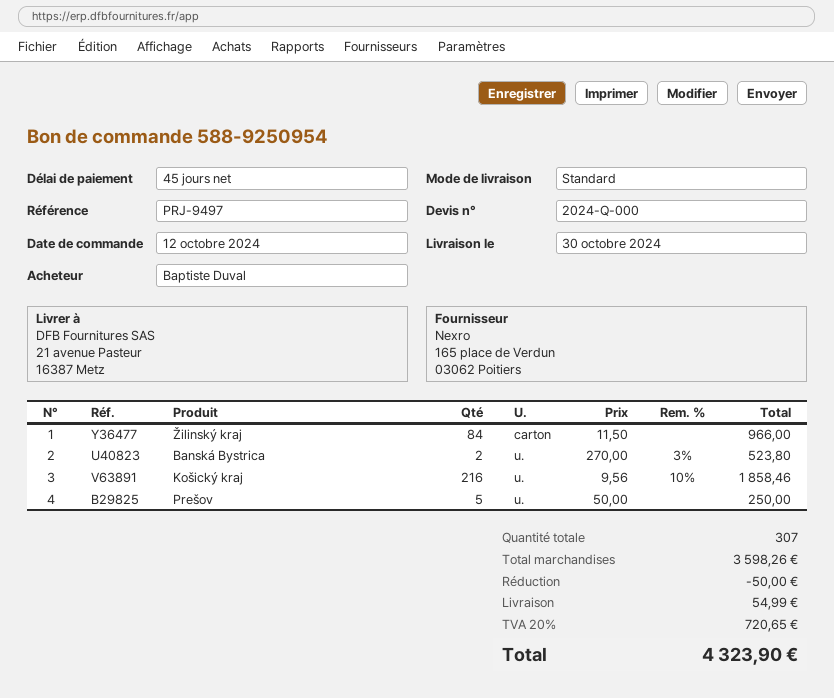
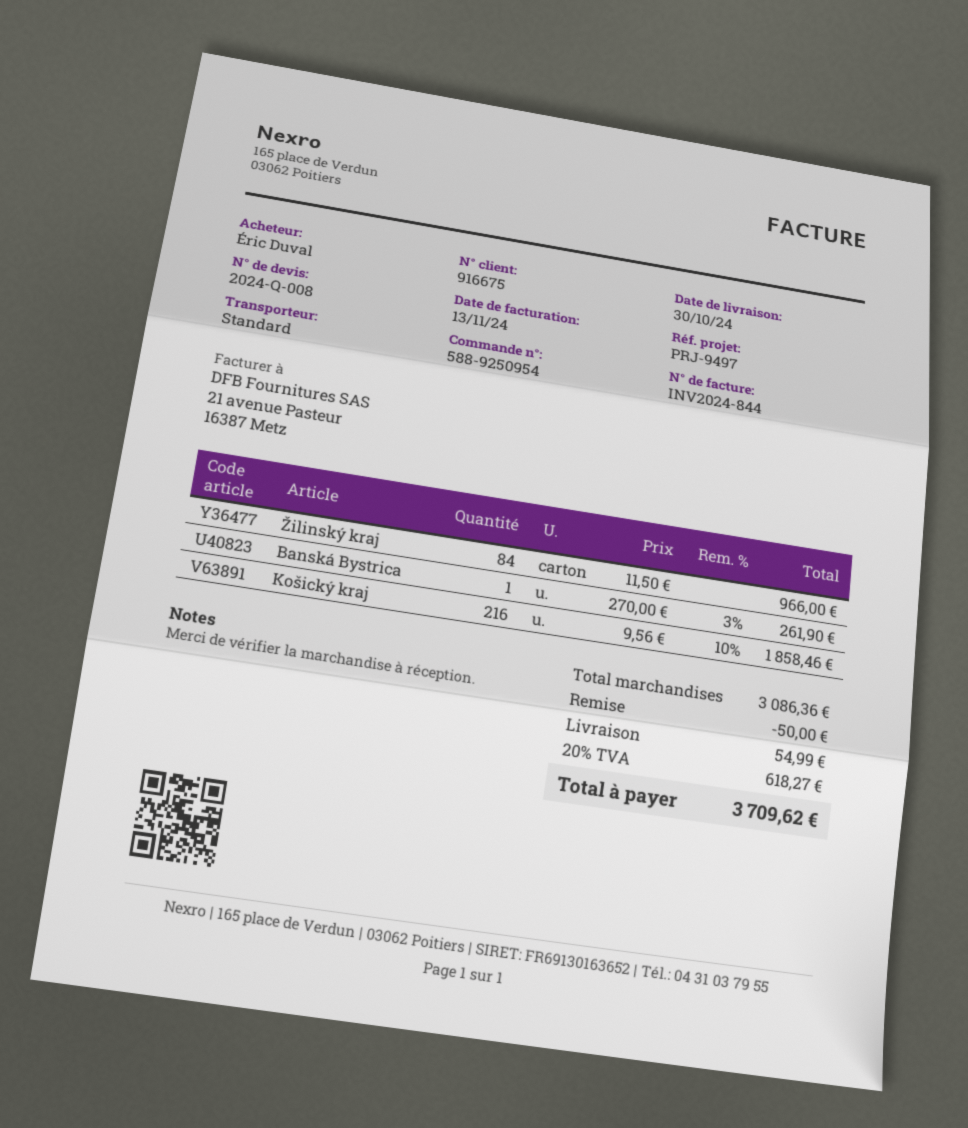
quote number: 2024-Q-000 -> 2024-Q-008
ordered by: Baptiste Duval -> Éric Duval
Banská Bystrica: 2 x 270.00 - 3% = 523.80 -> 1 x 270.00 - 3% = 261.90
Prešov: 5 x 50.00 = 250.00 -> none
subtotal: 3598.26 -> 3086.36
tax: 20% = 720.65 -> 20% = 618.27
total: 4323.90 -> 3709.62

